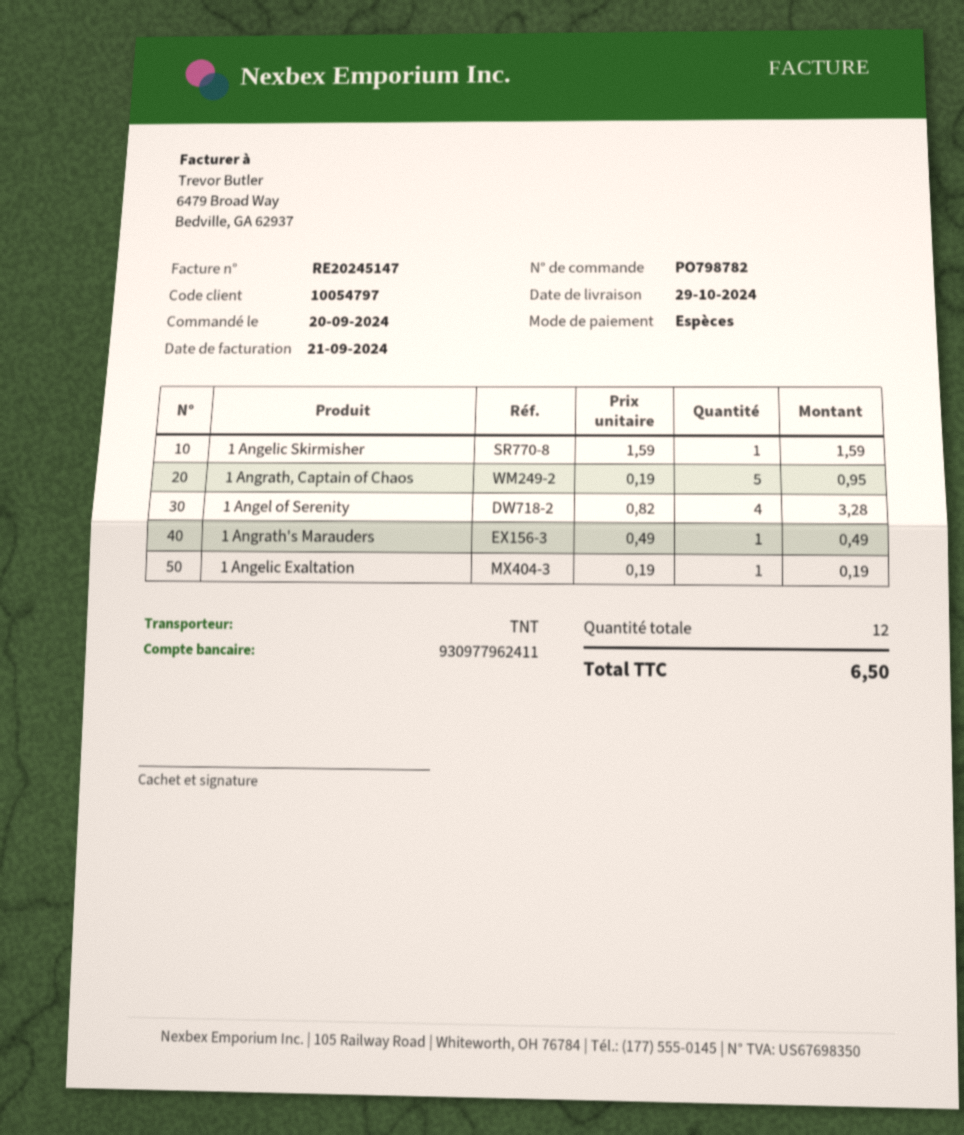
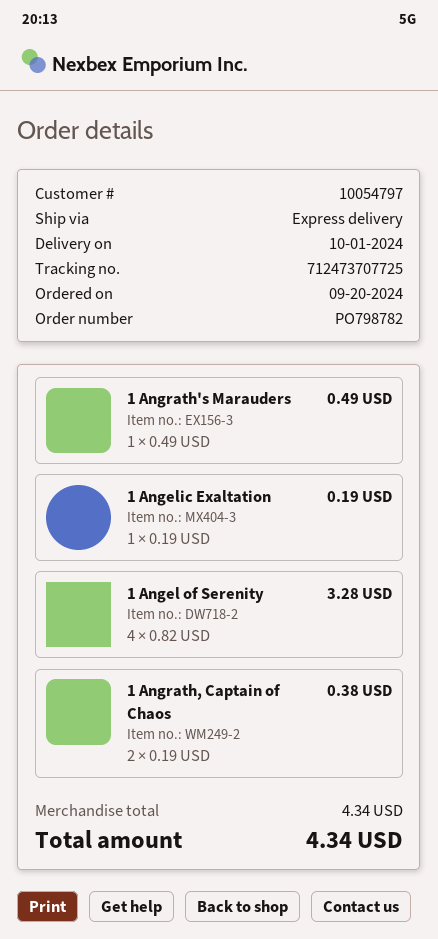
delivery date: 2024-10-29 -> 2024-10-01
shipping method: TNT -> express
1 Angelic Skirmisher: 1 x 1.59 = 1.59 -> none
1 Angrath, Captain of Chaos: 5 x 0.19 = 0.95 -> 2 x 0.19 = 0.38
total: 6.50 -> 4.34

